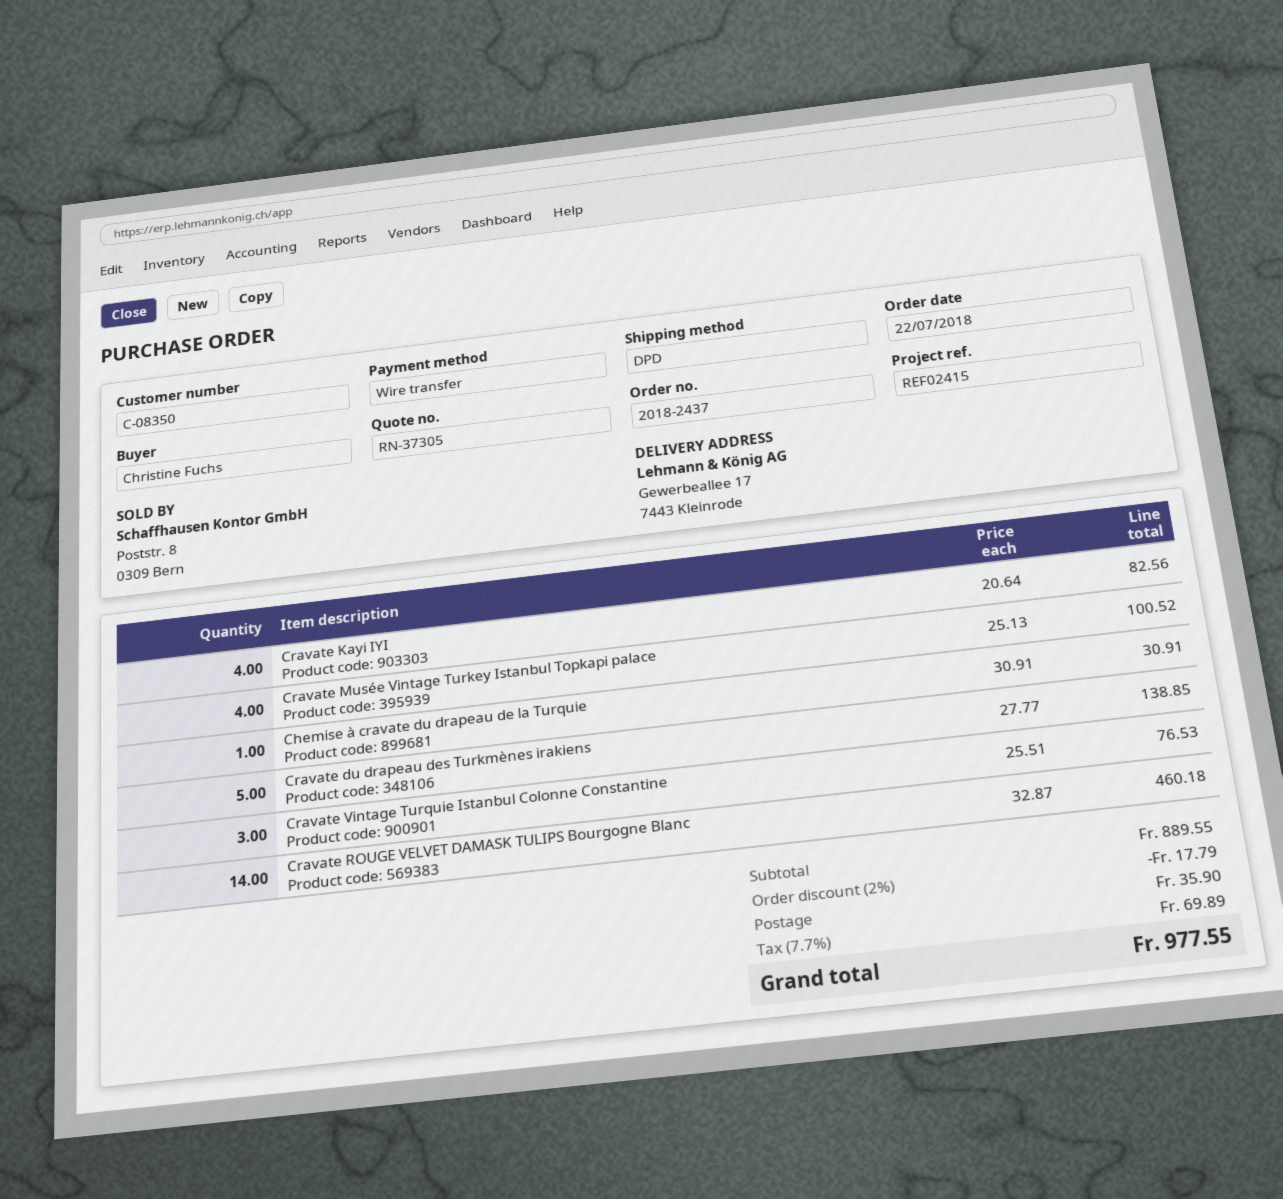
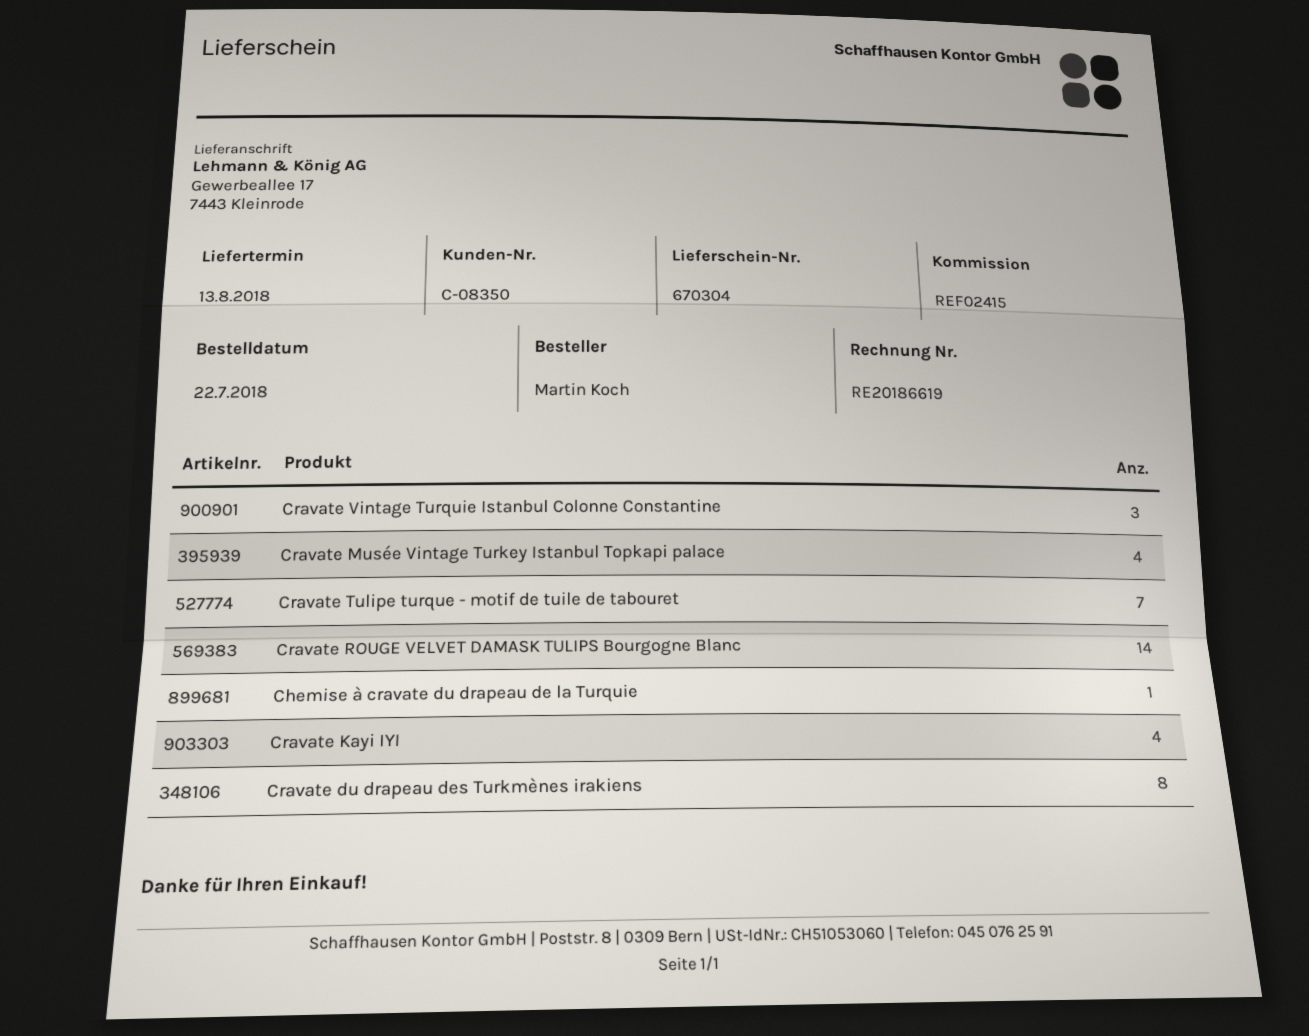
ordered by: Christine Fuchs -> Martin Koch
Cravate du drapeau des Turkmènes irakiens: 5 -> 8
Cravate Tulipe turque - motif de tuile de tabouret: none -> 7

